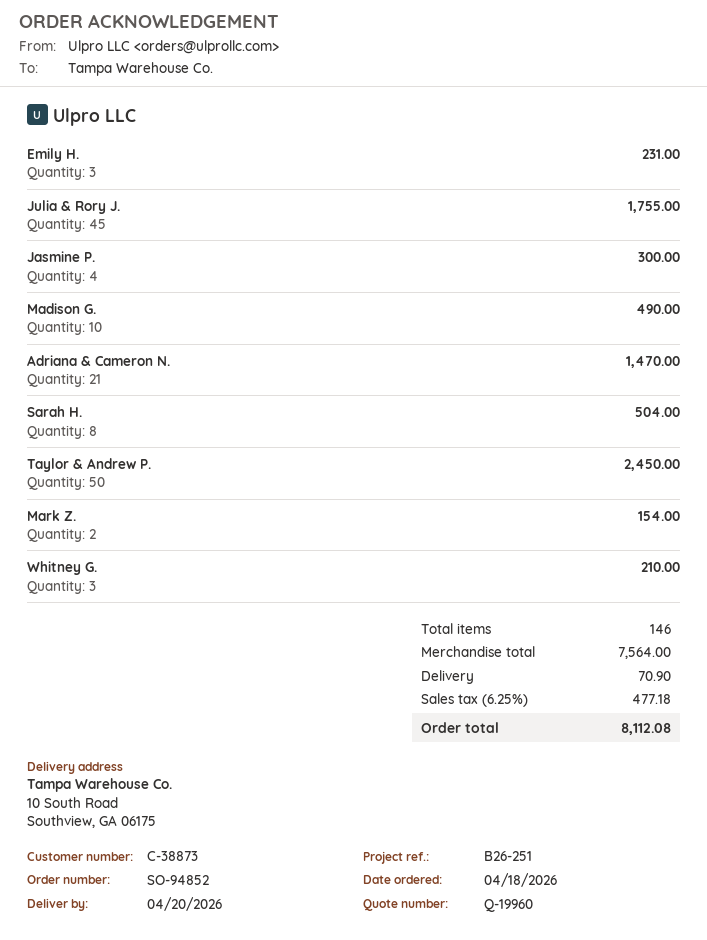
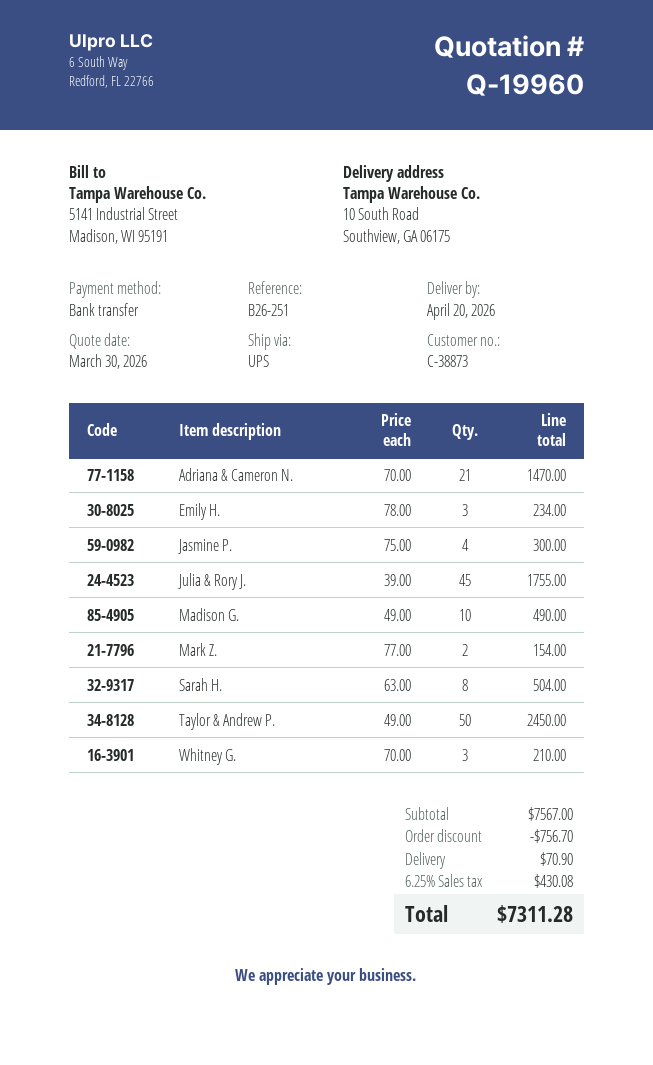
Emily H.: 3 for 231.00 -> 3 for 234.00
subtotal: 7564.00 -> 7567.00
discount: none -> 756.70
tax: 6.25% = 477.18 -> 6.25% = 430.08
total: 8112.08 -> 7311.28

